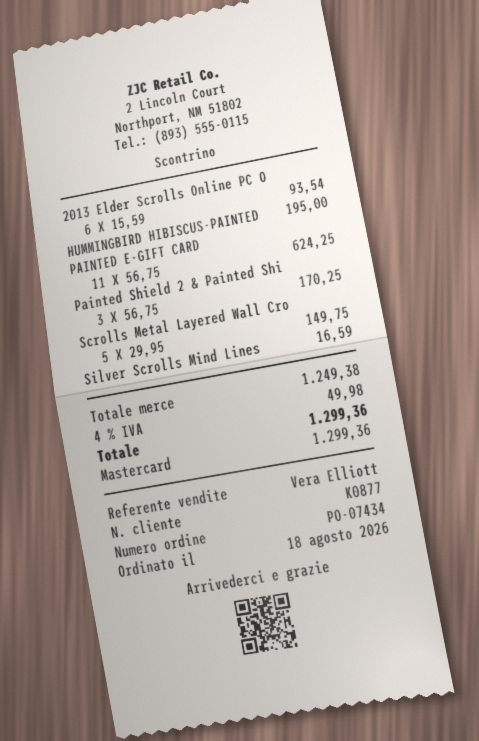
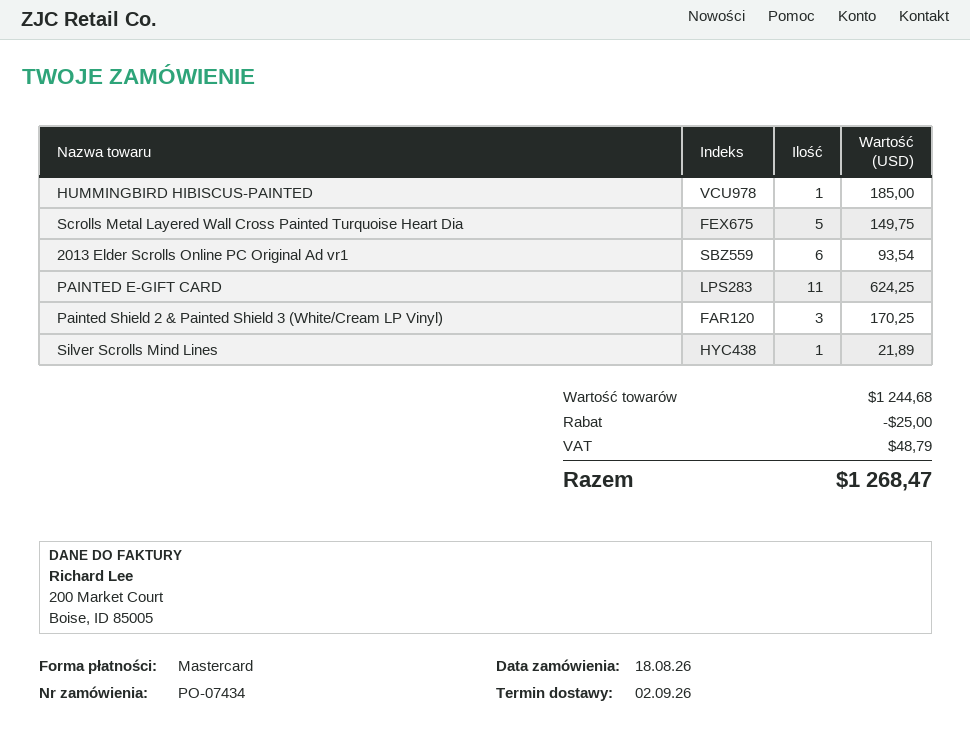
HUMMINGBIRD HIBISCUS-PAINTED: 1 for 195.00 -> 1 for 185.00
Silver Scrolls Mind Lines: 1 for 16.59 -> 1 for 21.89
subtotal: 1249.38 -> 1244.68
discount: none -> 25.00
tax: 49.98 -> 48.79
total: 1299.36 -> 1268.47

